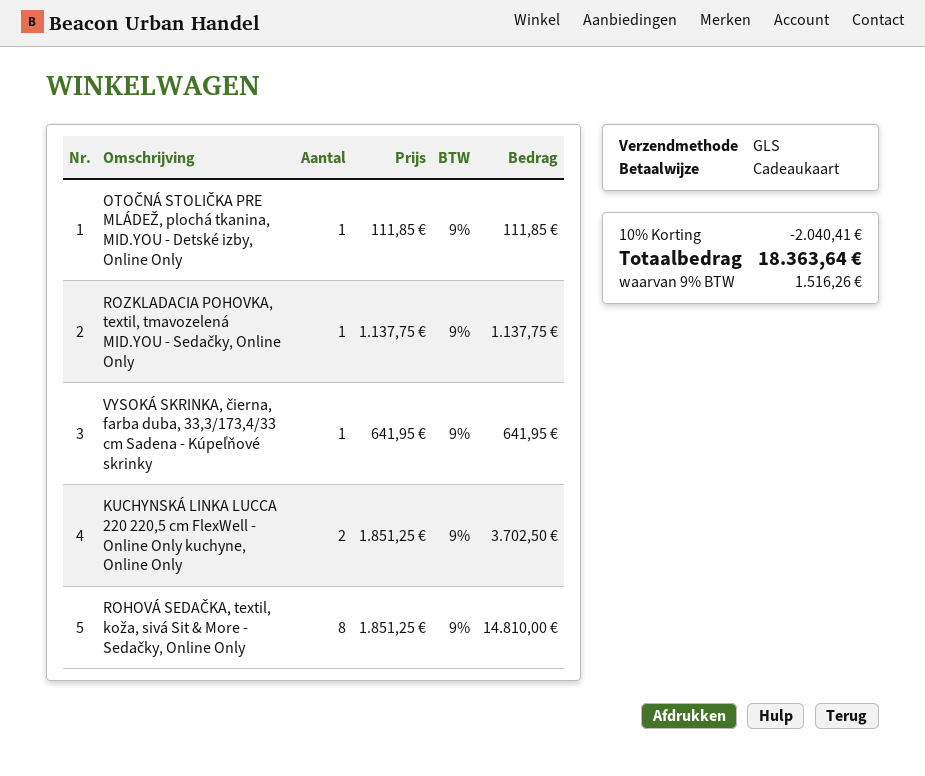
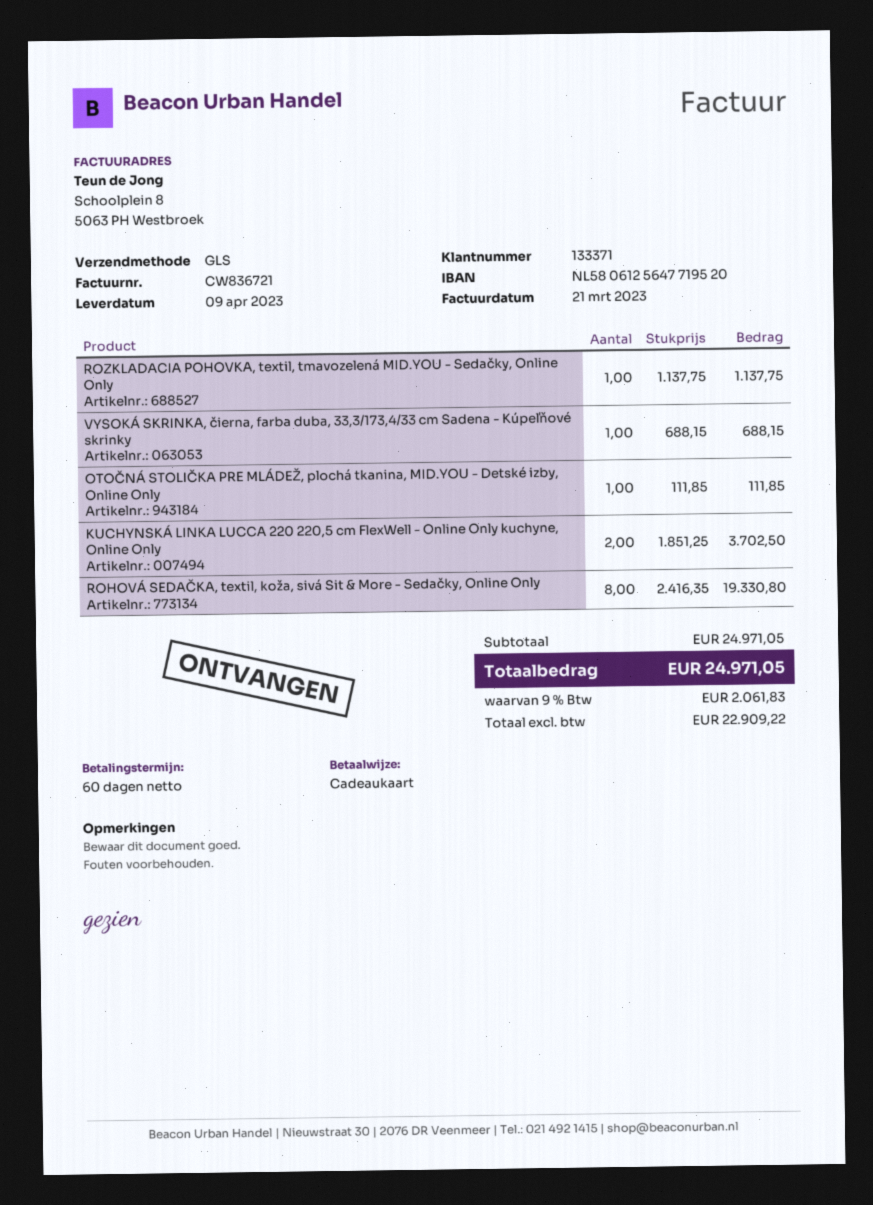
VYSOKÁ SKRINKA, čierna, farba duba, 33,3/173,4/33 cm Sadena - Kúpeľňové skrinky: 1 x 641.95 = 641.95 -> 1 x 688.15 = 688.15
ROHOVÁ SEDAČKA, textil, koža, sivá Sit & More - Sedačky, Online Only: 8 x 1851.25 = 14810.00 -> 8 x 2416.35 = 19330.80
discount: 10% = 2040.41 -> none
tax: 9% = 1516.26 -> 9% = 2061.83
total: 18363.64 -> 24971.05

